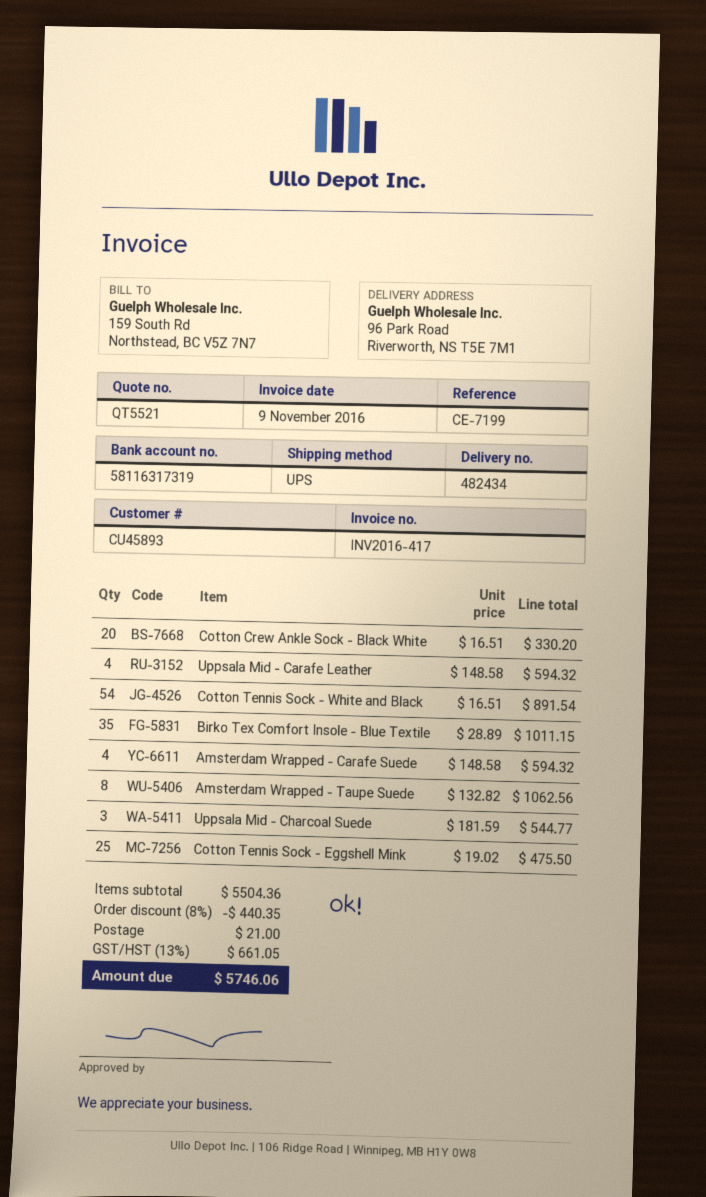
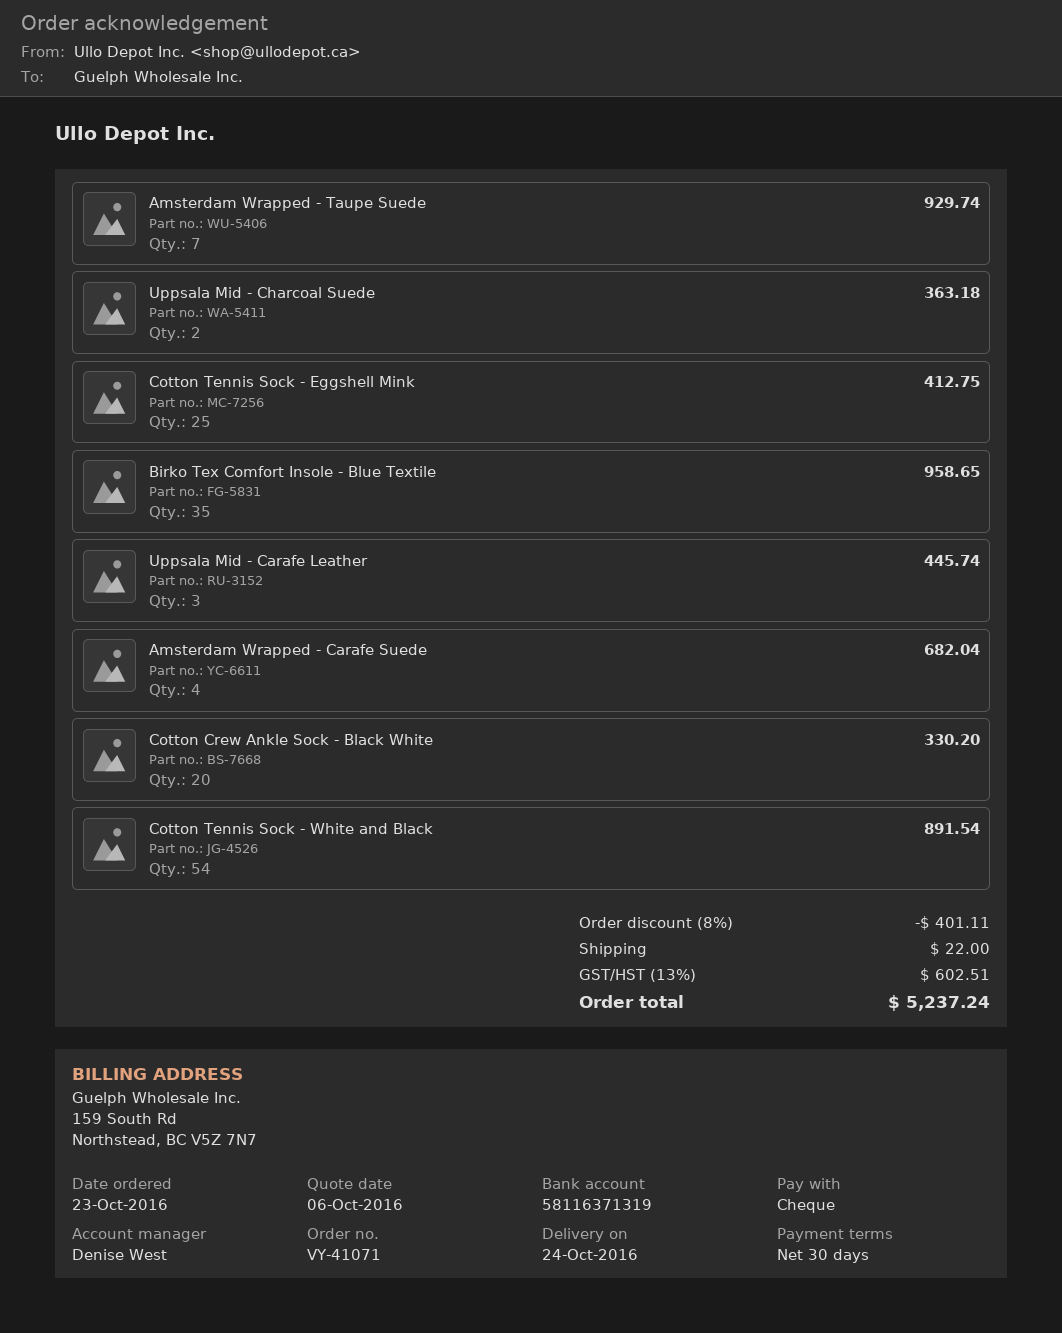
bank account: 58116317319 -> 58116371319
Uppsala Mid - Carafe Leather: 4 for 594.32 -> 3 for 445.74
Birko Tex Comfort Insole - Blue Textile: 35 for 1011.15 -> 35 for 958.65
Amsterdam Wrapped - Carafe Suede: 4 for 594.32 -> 4 for 682.04
Amsterdam Wrapped - Taupe Suede: 8 for 1062.56 -> 7 for 929.74
Uppsala Mid - Charcoal Suede: 3 for 544.77 -> 2 for 363.18
Cotton Tennis Sock - Eggshell Mink: 25 for 475.50 -> 25 for 412.75
discount: 8% = 440.35 -> 8% = 401.11
shipping: 21.00 -> 22.00
tax: 13% = 661.05 -> 13% = 602.51
total: 5746.06 -> 5237.24

